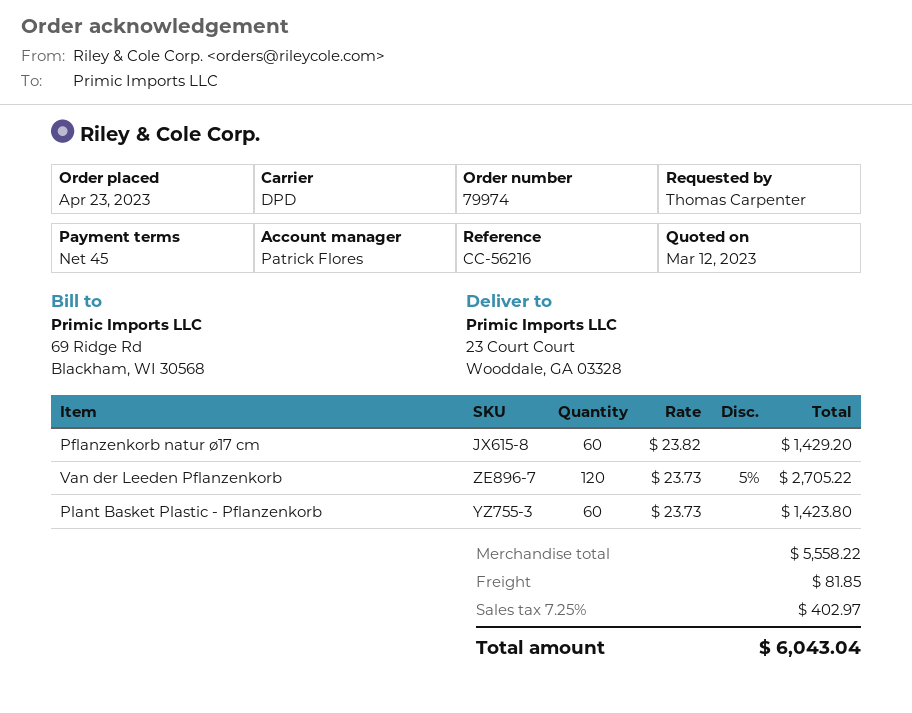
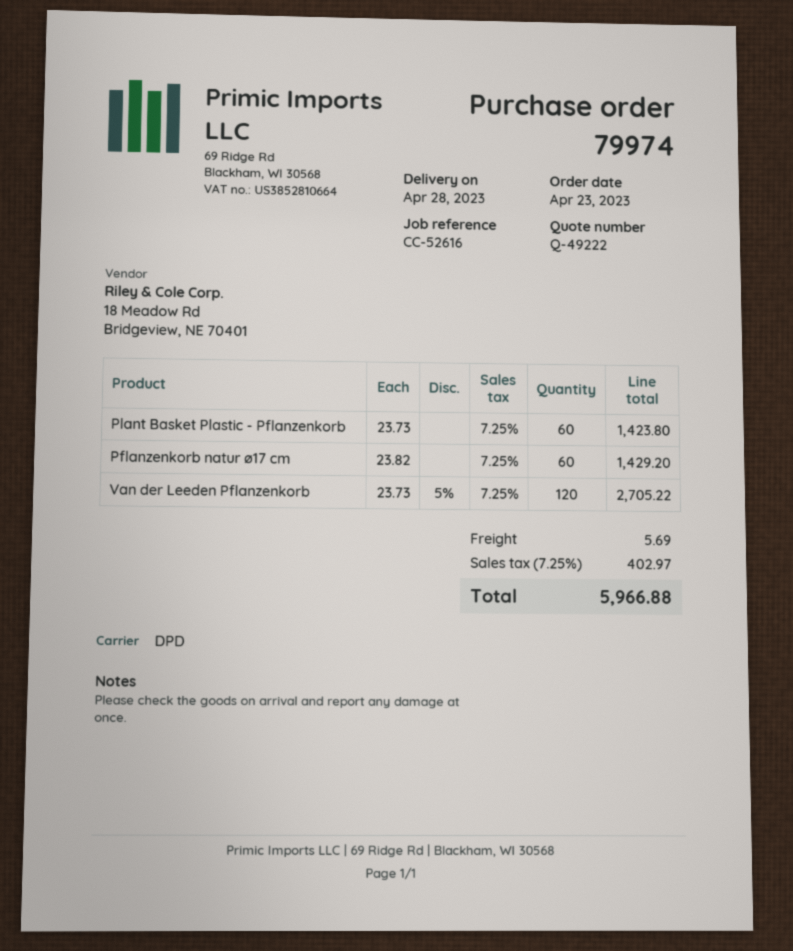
reference: CC-56216 -> CC-52616
shipping: 81.85 -> 5.69
total: 6043.04 -> 5966.88

